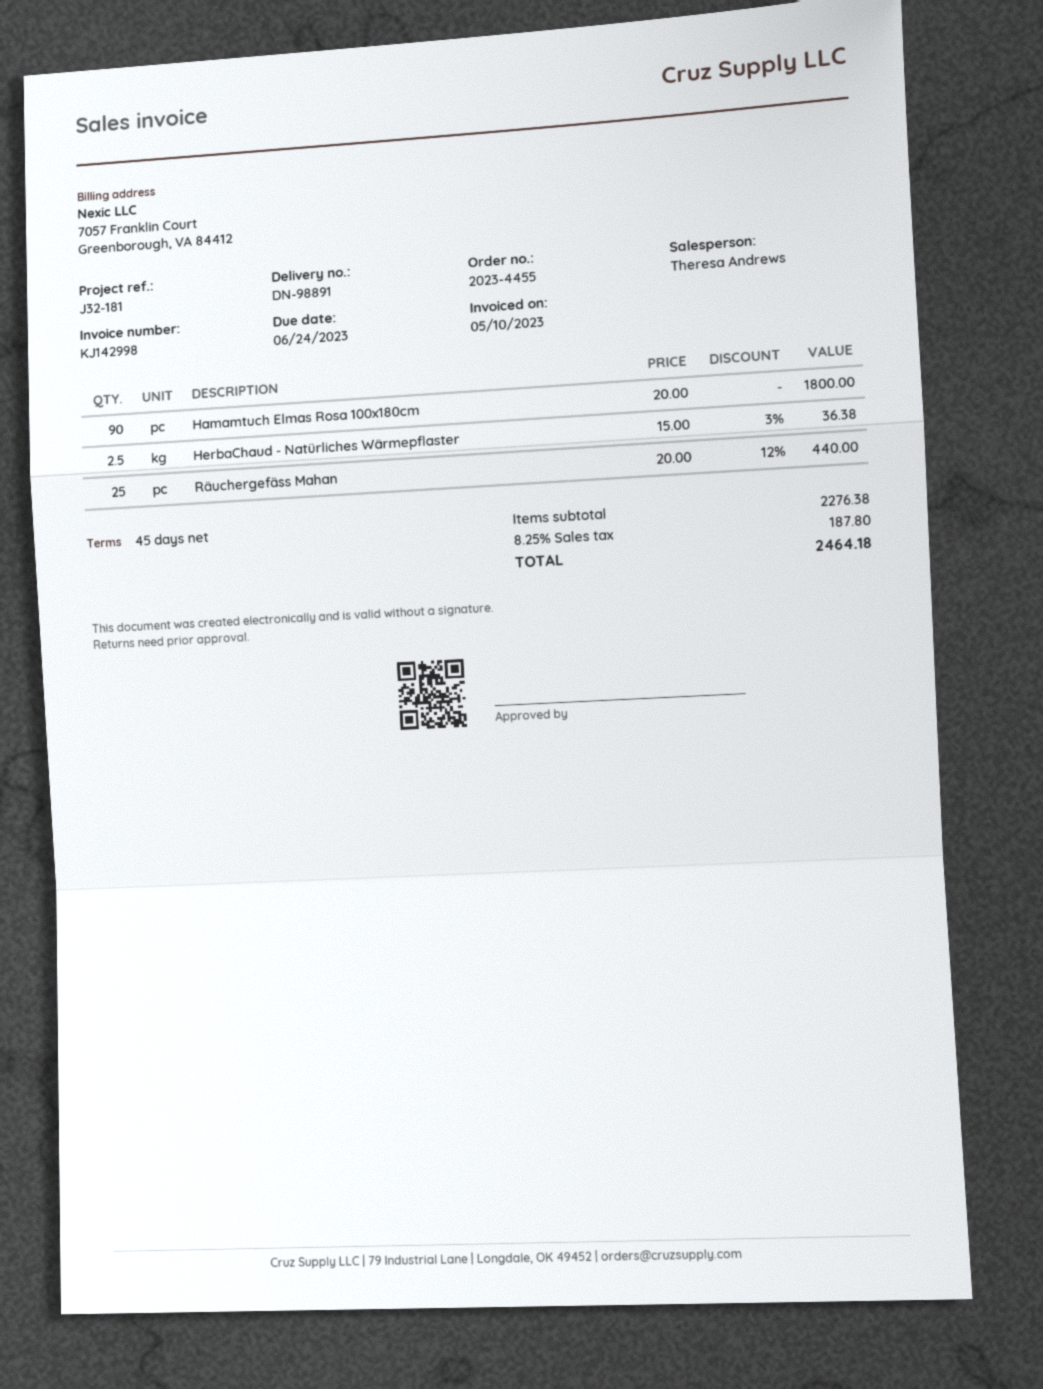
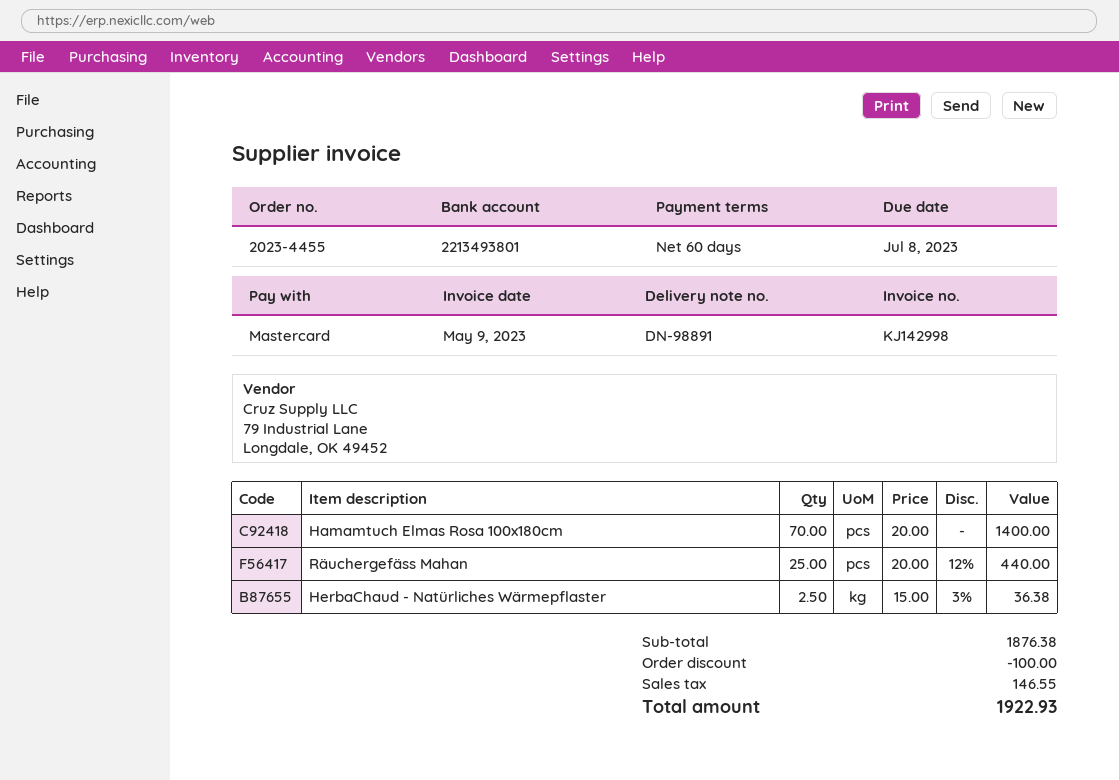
invoice date: 2023-05-10 -> 2023-05-09
payment terms: 45 days -> 60 days
due date: 2023-06-24 -> 2023-07-08
Hamamtuch Elmas Rosa 100x180cm: 90 x 20.00 = 1800.00 -> 70 x 20.00 = 1400.00
subtotal: 2276.38 -> 1876.38
discount: none -> 100.00
tax: 187.80 -> 146.55
total: 2464.18 -> 1922.93

